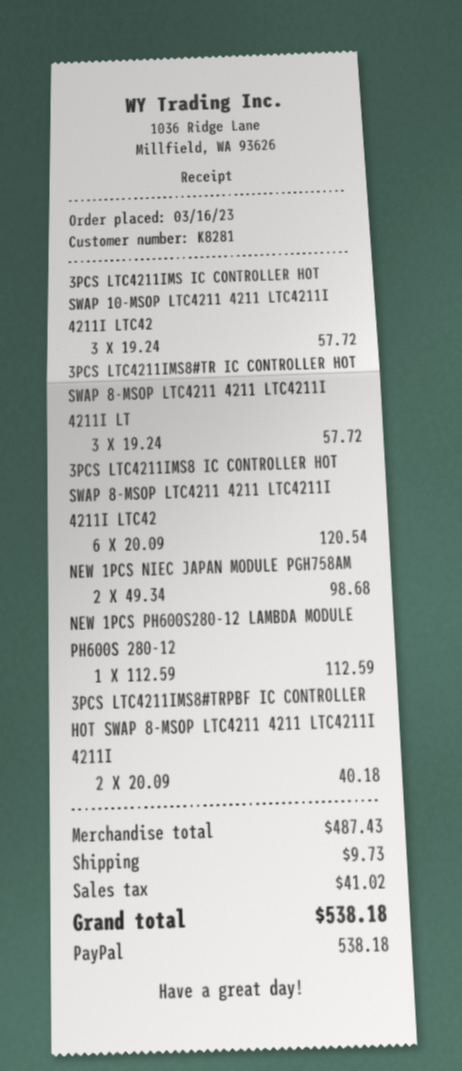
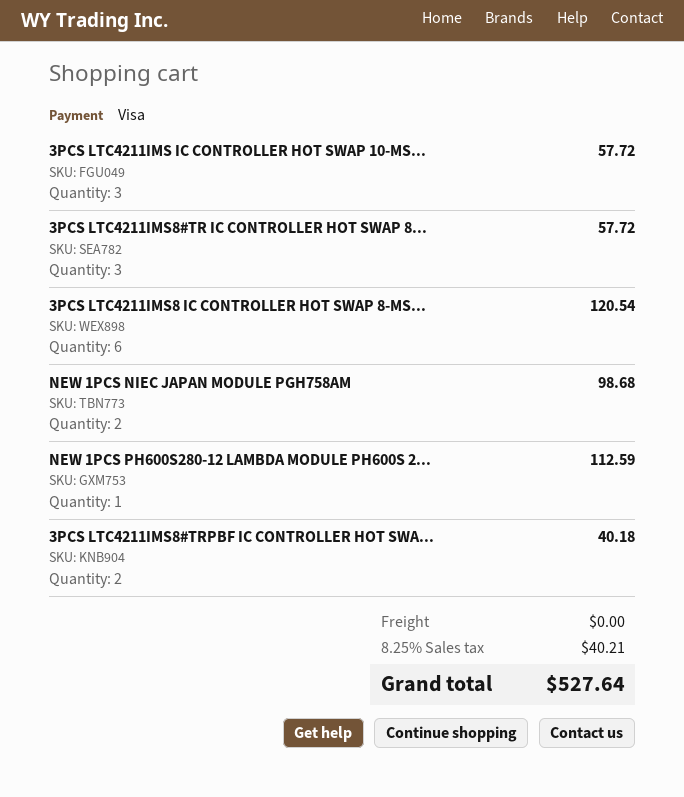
payment method: PayPal -> Visa
shipping: 9.73 -> 0.00
tax: 41.02 -> 40.21
total: 538.18 -> 527.64

